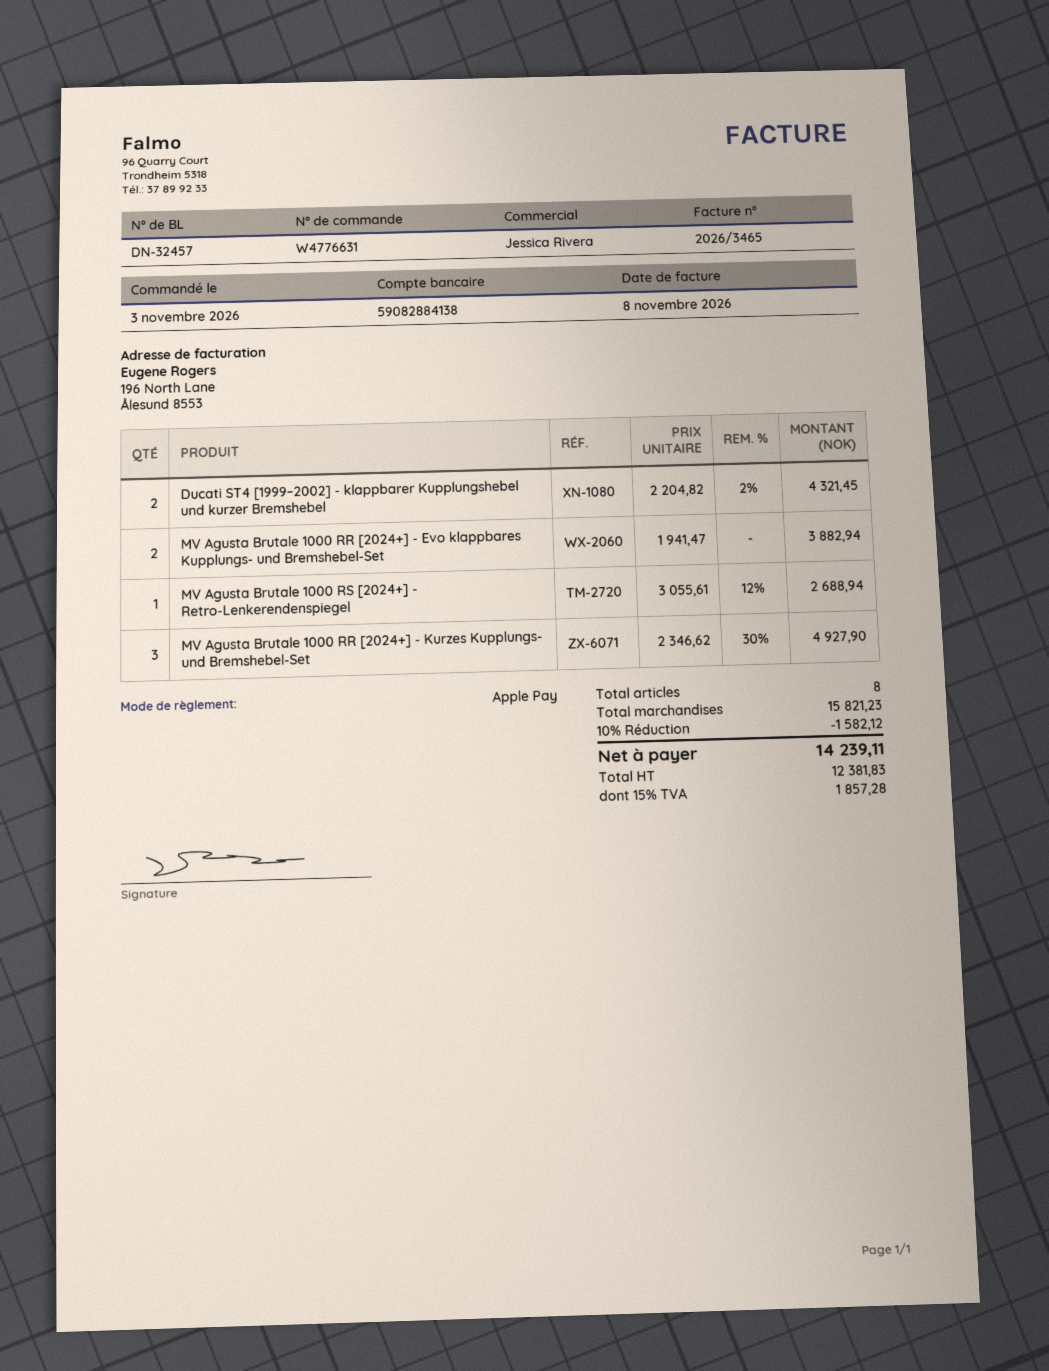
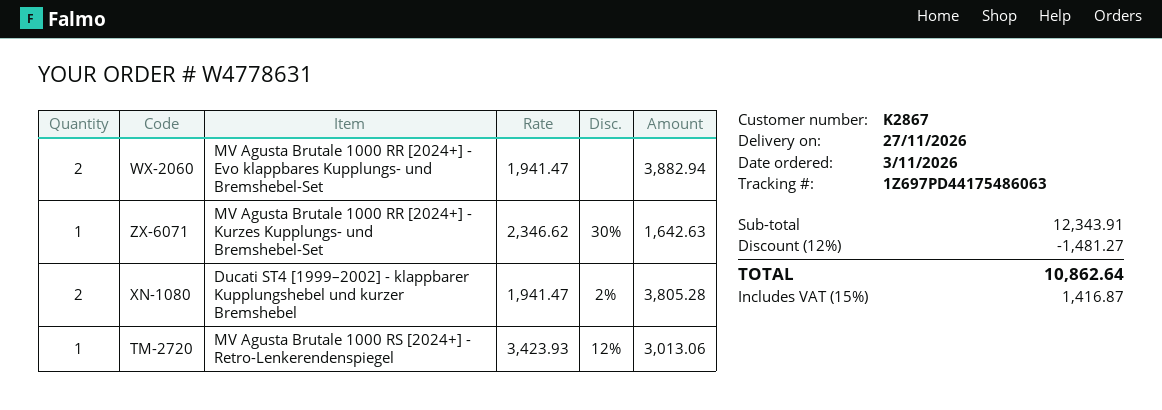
order number: W4776631 -> W4778631
Ducati ST4 [1999–2002] - klappbarer Kupplungshebel und kurzer Bremshebel: 2 x 2204.82 - 2% = 4321.45 -> 2 x 1941.47 - 2% = 3805.28
MV Agusta Brutale 1000 RS [2024+] - Retro-Lenkerendenspiegel: 1 x 3055.61 - 12% = 2688.94 -> 1 x 3423.93 - 12% = 3013.06
MV Agusta Brutale 1000 RR [2024+] - Kurzes Kupplungs- und Bremshebel-Set: 3 x 2346.62 - 30% = 4927.90 -> 1 x 2346.62 - 30% = 1642.63
subtotal: 15821.23 -> 12343.91
discount: 10% = 1582.12 -> 12% = 1481.27
tax: 15% = 1857.28 -> 15% = 1416.87
total: 14239.11 -> 10862.64

